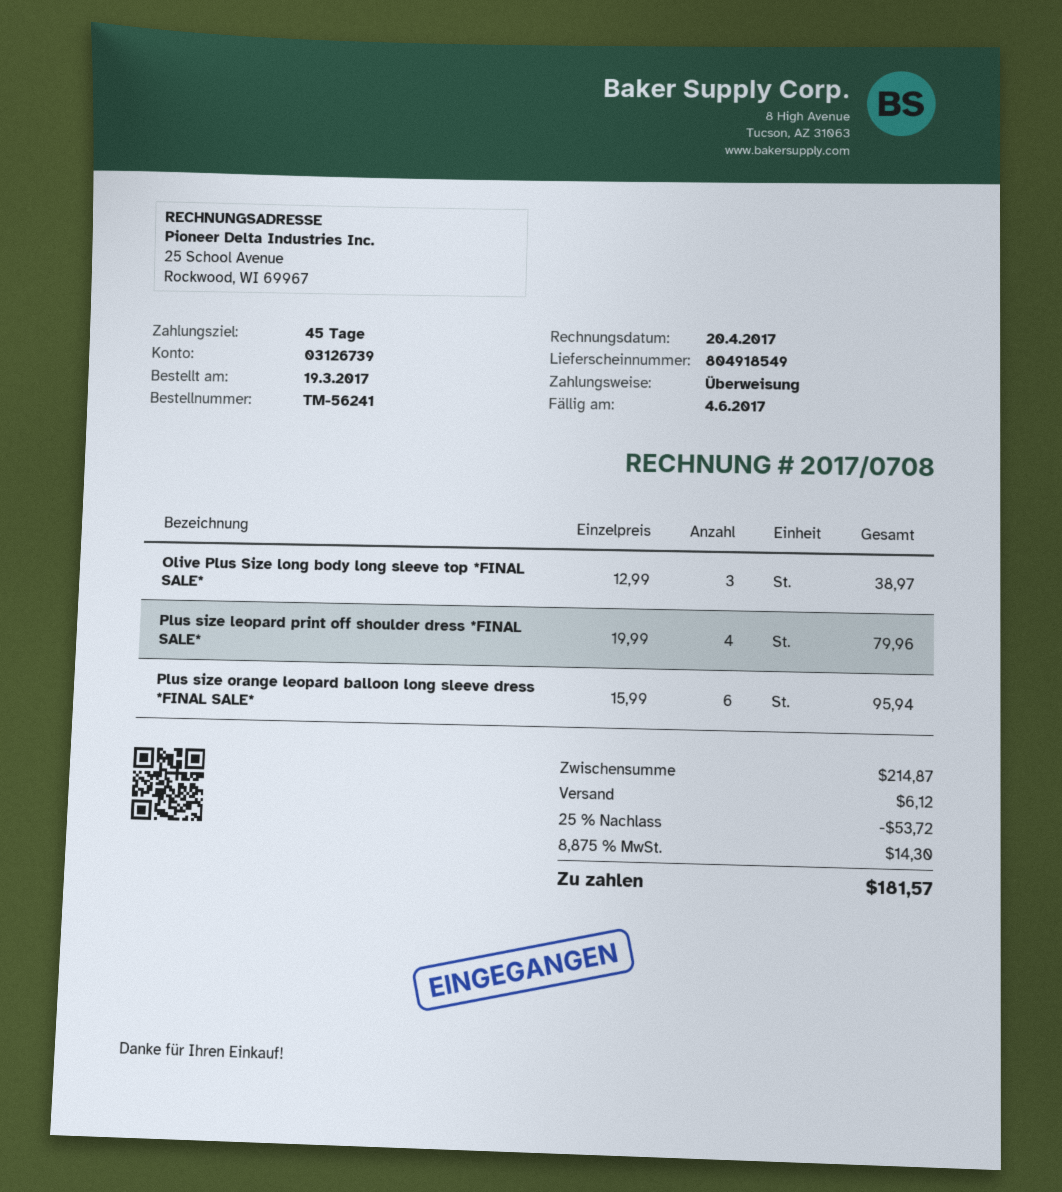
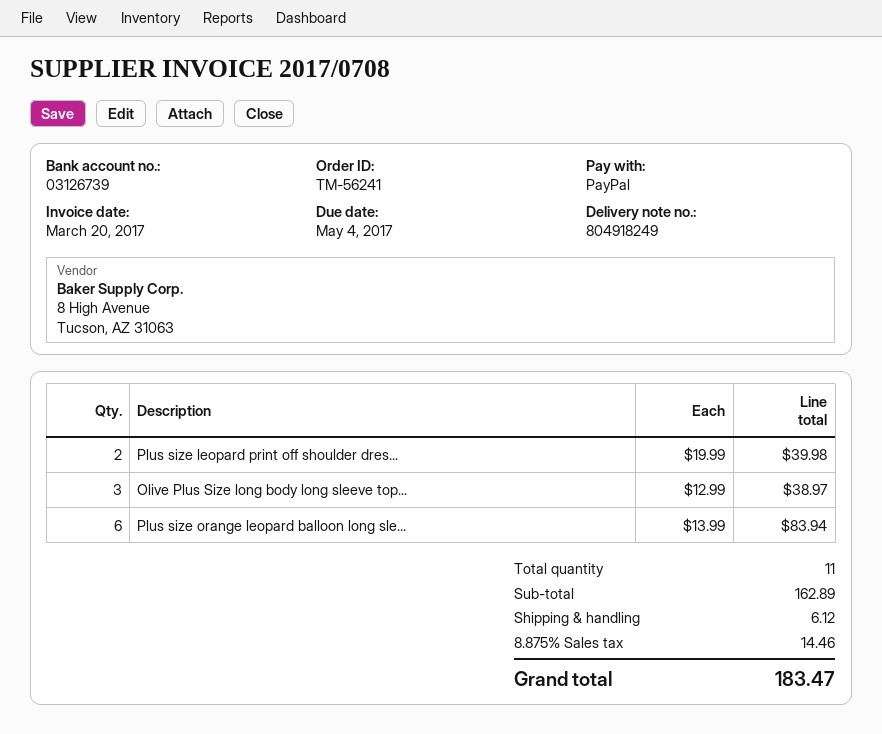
delivery note number: 804918549 -> 804918249
invoice date: 2017-04-20 -> 2017-03-20
due date: 2017-06-04 -> 2017-05-04
payment method: bank transfer -> PayPal
Plus size leopard print off shoulder dress *FINAL SALE*: 4 x 19.99 = 79.96 -> 2 x 19.99 = 39.98
Plus size orange leopard balloon long sleeve dress *FINAL SALE*: 6 x 15.99 = 95.94 -> 6 x 13.99 = 83.94
subtotal: 214.87 -> 162.89
discount: 25% = 53.72 -> none
tax: 8.875% = 14.30 -> 8.875% = 14.46
total: 181.57 -> 183.47

